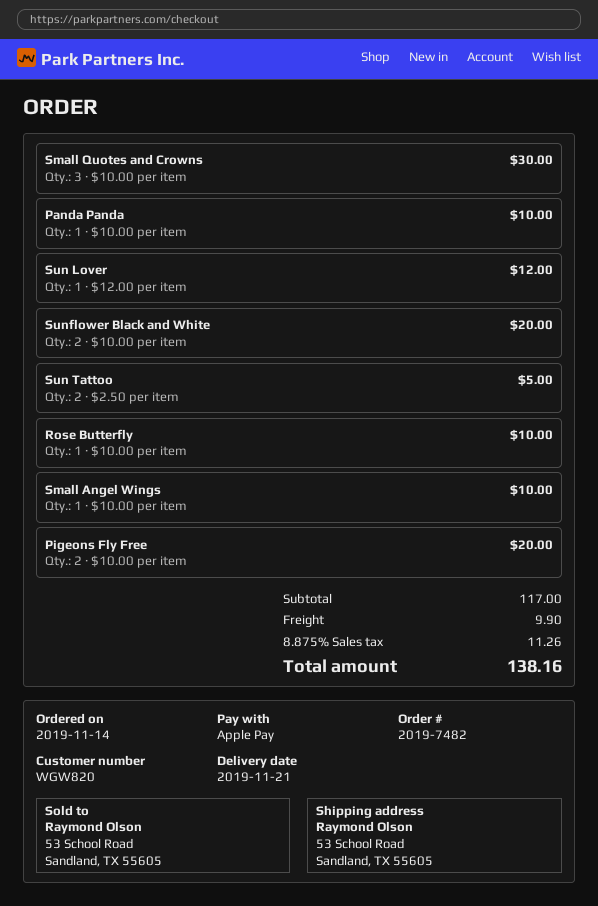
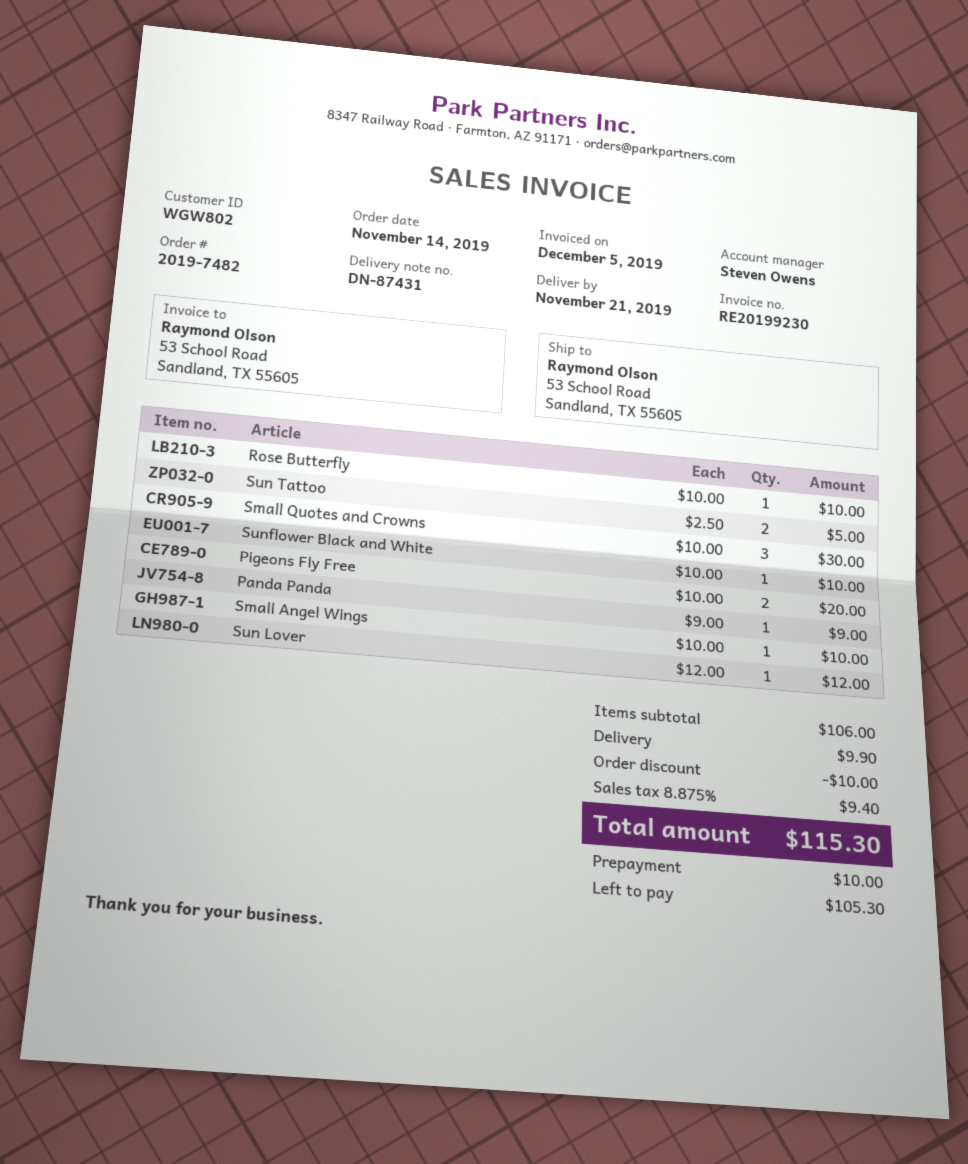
customer number: WGW820 -> WGW802
Panda Panda: 1 x 10.00 = 10.00 -> 1 x 9.00 = 9.00
Sunflower Black and White: 2 x 10.00 = 20.00 -> 1 x 10.00 = 10.00
subtotal: 117.00 -> 106.00
discount: none -> 10.00
tax: 8.875% = 11.26 -> 8.875% = 9.40
total: 138.16 -> 115.30

